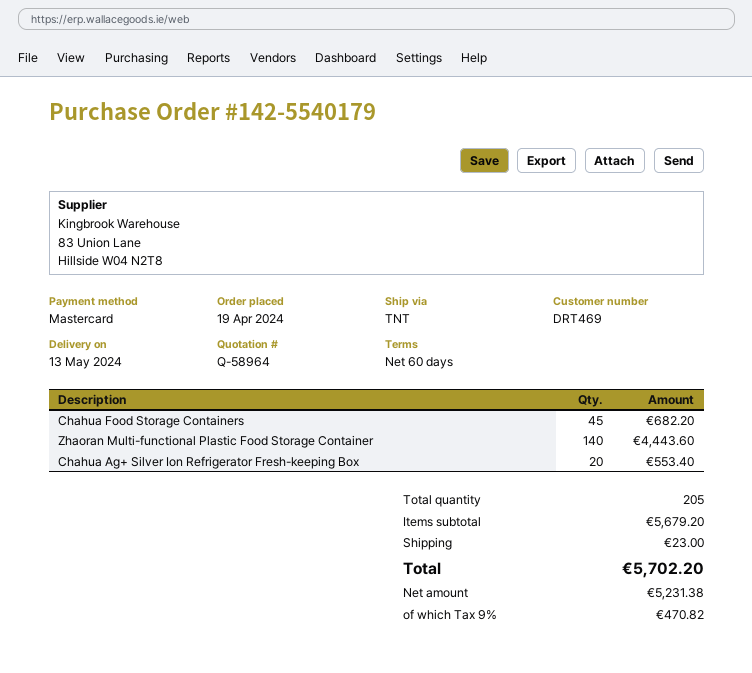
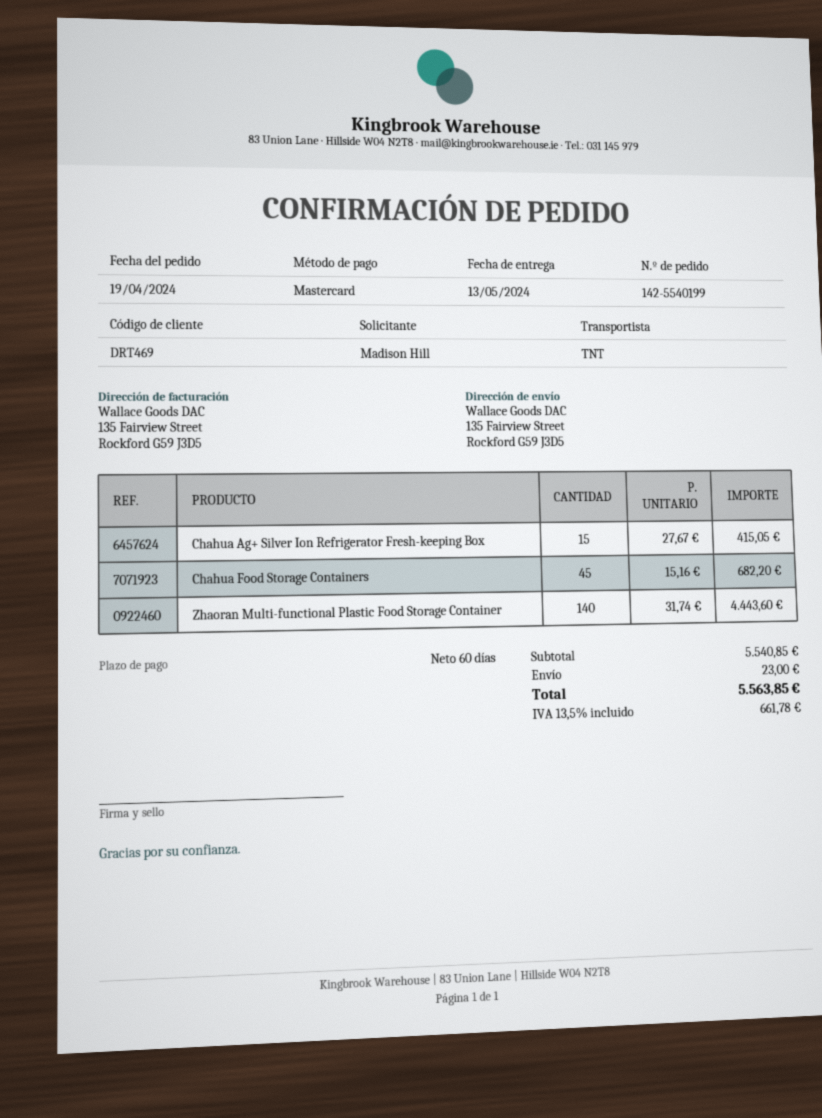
order number: 142-5540179 -> 142-5540199
Chahua Ag+ Silver Ion Refrigerator Fresh-keeping Box: 20 for 553.40 -> 15 for 415.05
subtotal: 5679.20 -> 5540.85
tax: 9% = 470.82 -> 13.5% = 661.78
total: 5702.20 -> 5563.85

